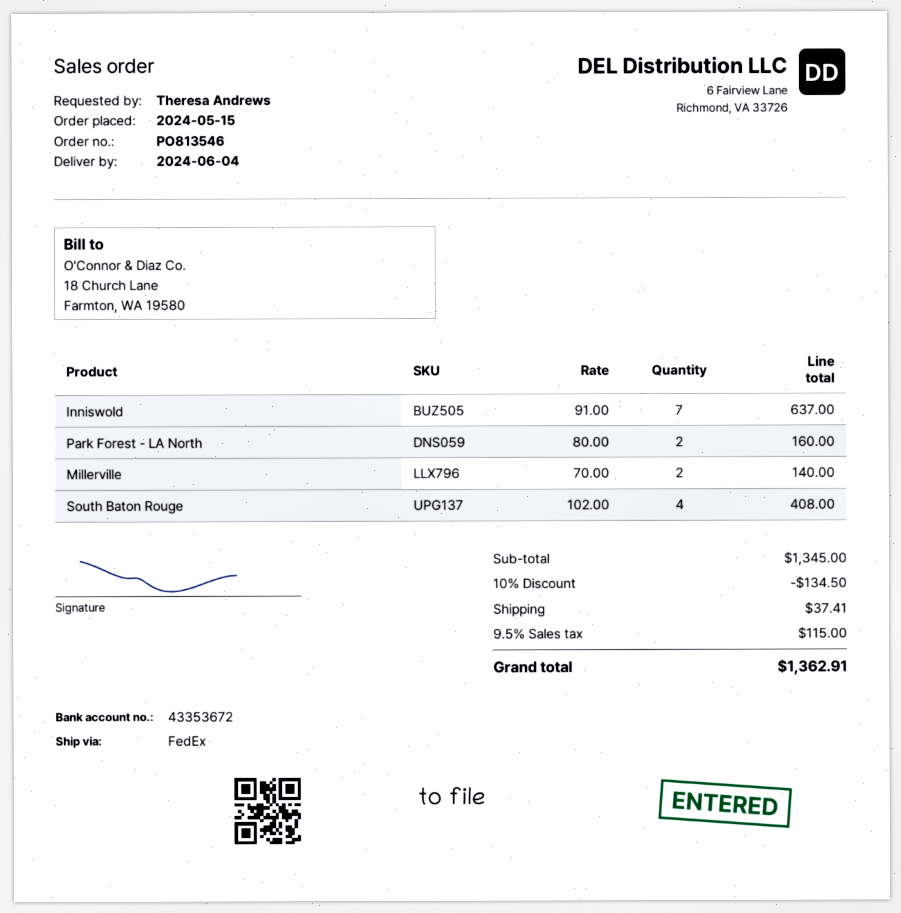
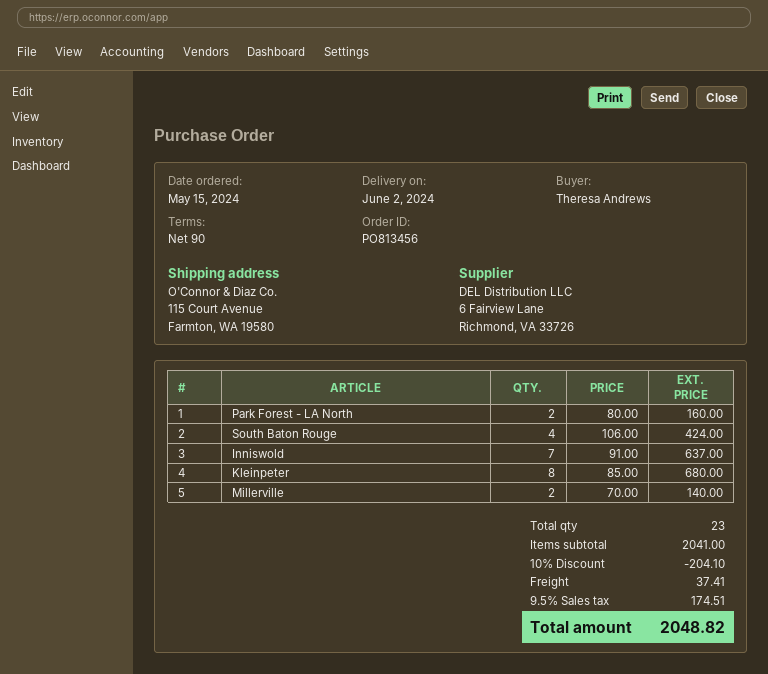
order number: PO813546 -> PO813456
delivery date: 2024-06-04 -> 2024-06-02
South Baton Rouge: 4 x 102.00 = 408.00 -> 4 x 106.00 = 424.00
Kleinpeter: none -> 8 x 85.00 = 680.00
subtotal: 1345.00 -> 2041.00
discount: 10% = 134.50 -> 10% = 204.10
tax: 9.5% = 115.00 -> 9.5% = 174.51
total: 1362.91 -> 2048.82

